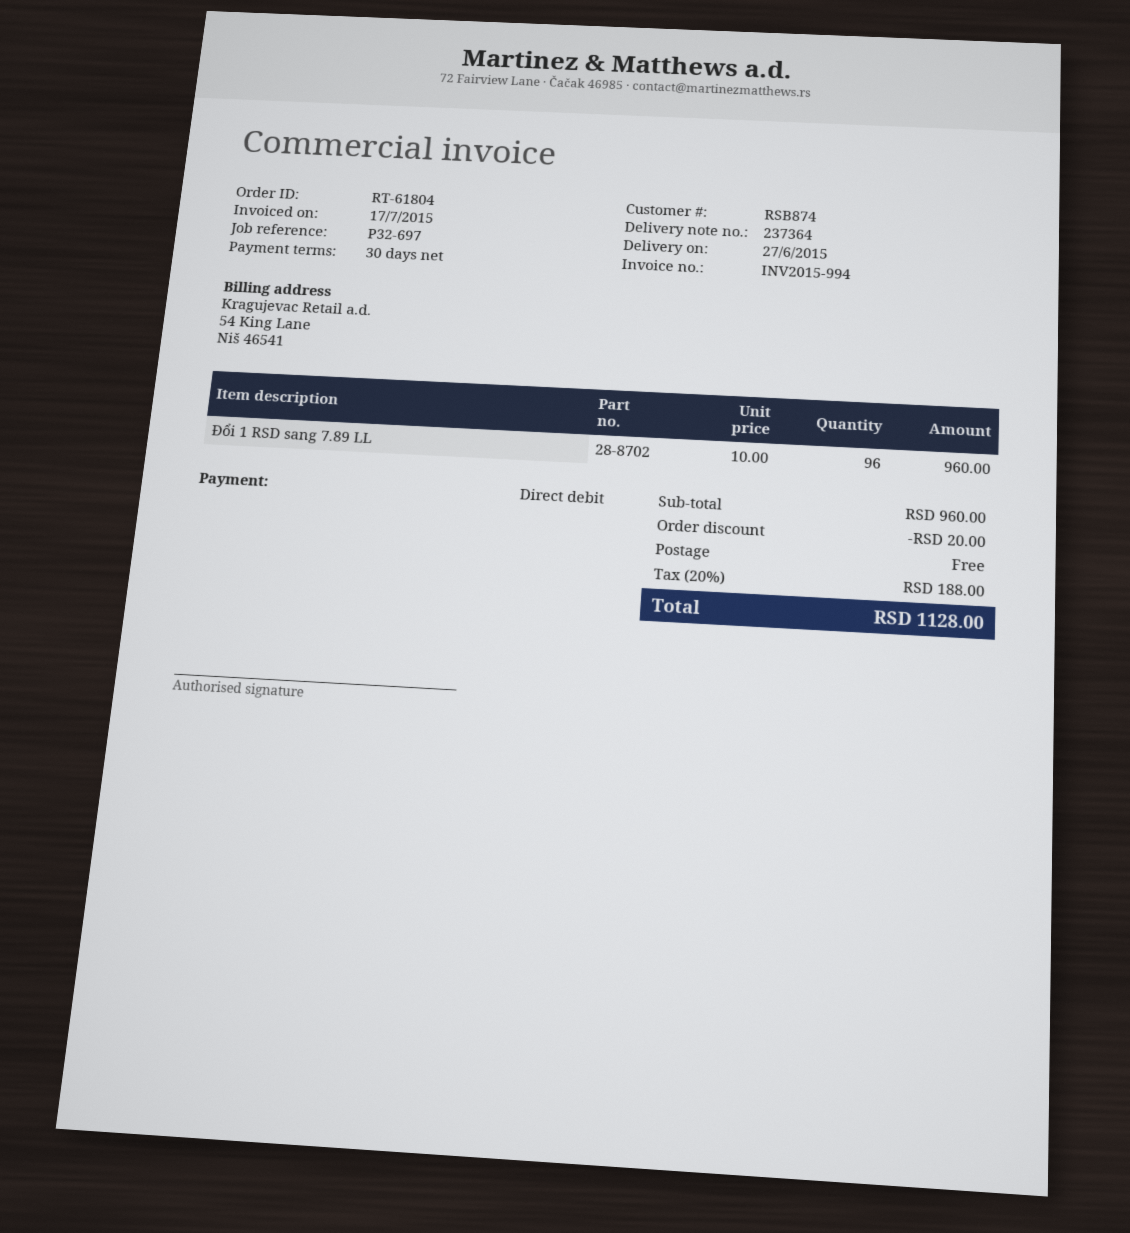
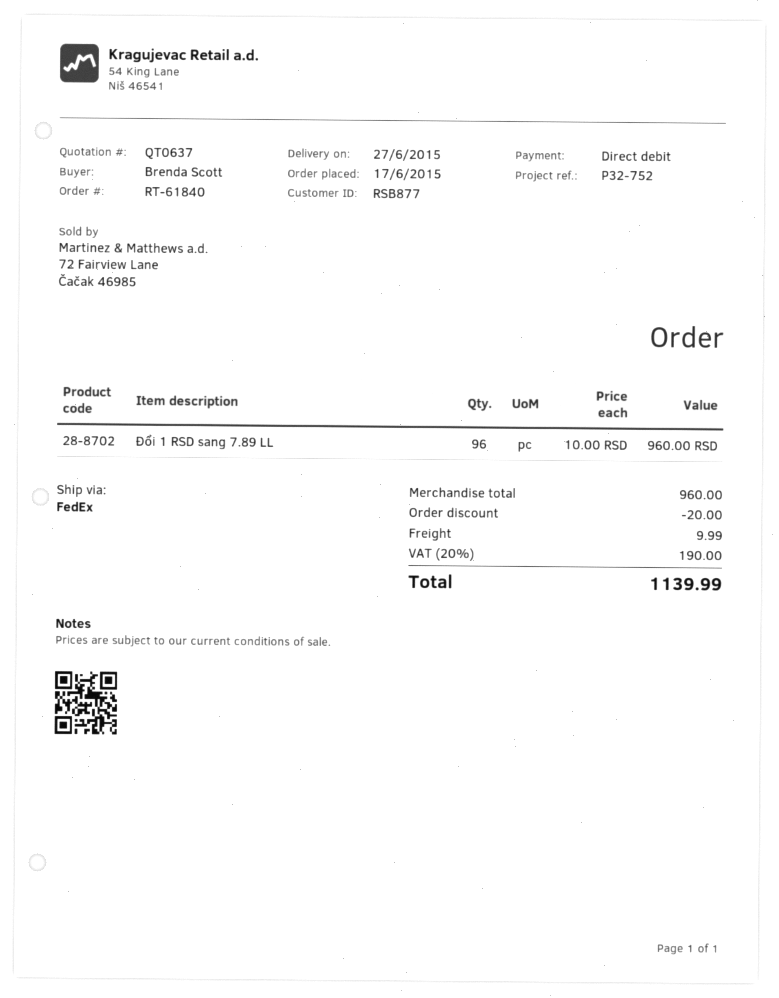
order number: RT-61804 -> RT-61840
customer number: RSB874 -> RSB877
reference: P32-697 -> P32-752
shipping: 0.00 -> 9.99
tax: 20% = 188.00 -> 20% = 190.00
total: 1128.00 -> 1139.99

